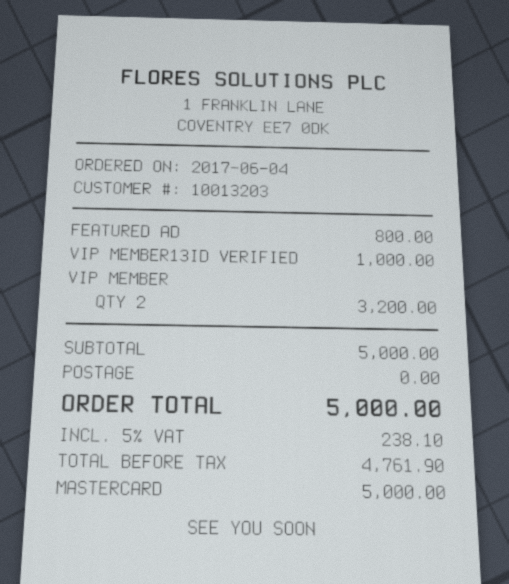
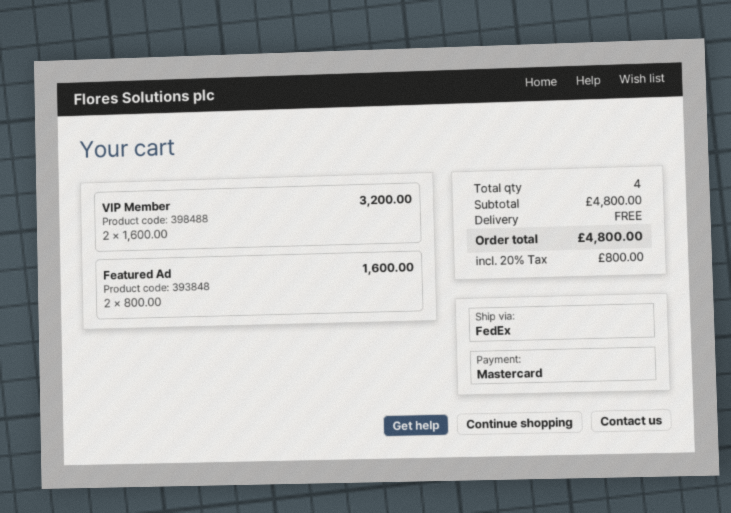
FEATURED AD: 1 for 800.00 -> 2 for 1600.00
VIP MEMBER13ID VERIFIED: 1 for 1000.00 -> none
subtotal: 5000.00 -> 4800.00
tax: 5% = 238.10 -> 20% = 800.00
total: 5000.00 -> 4800.00

